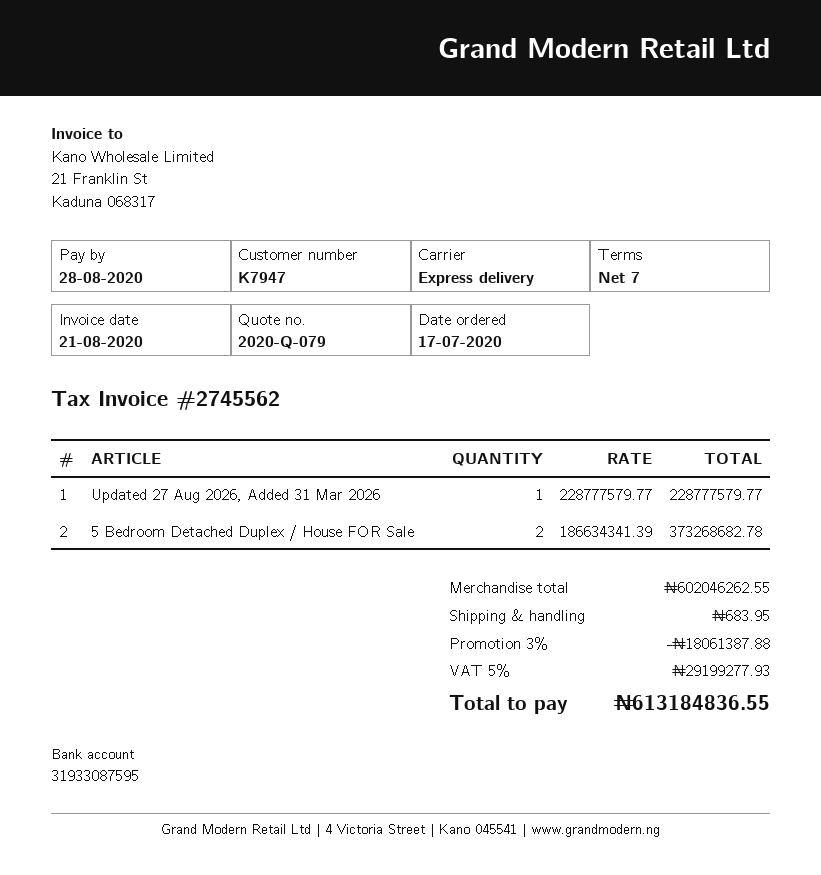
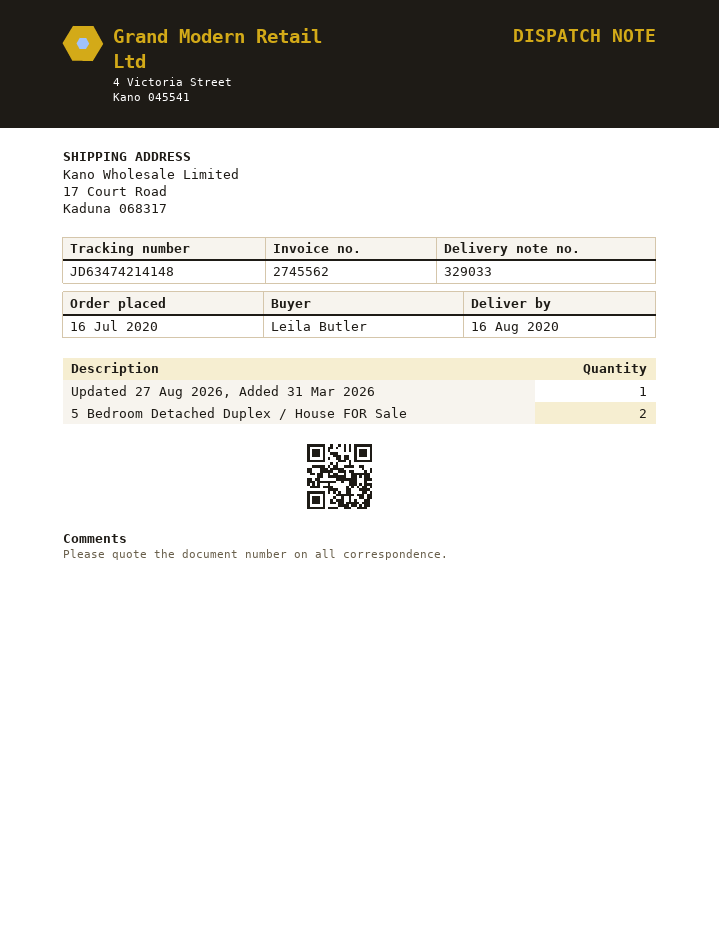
order date: 2020-07-17 -> 2020-07-16

